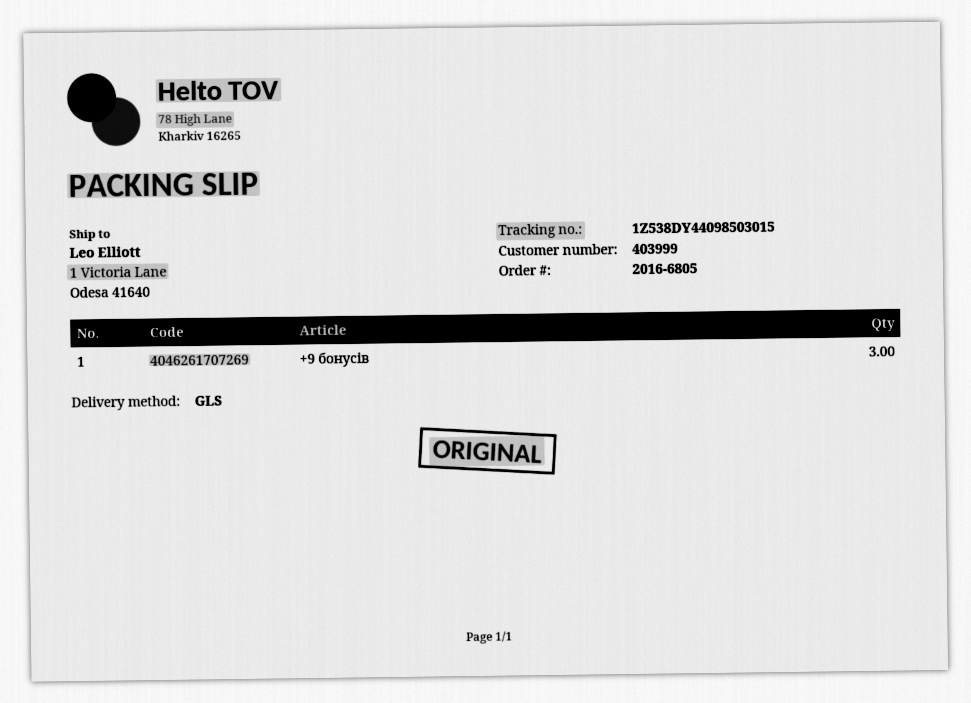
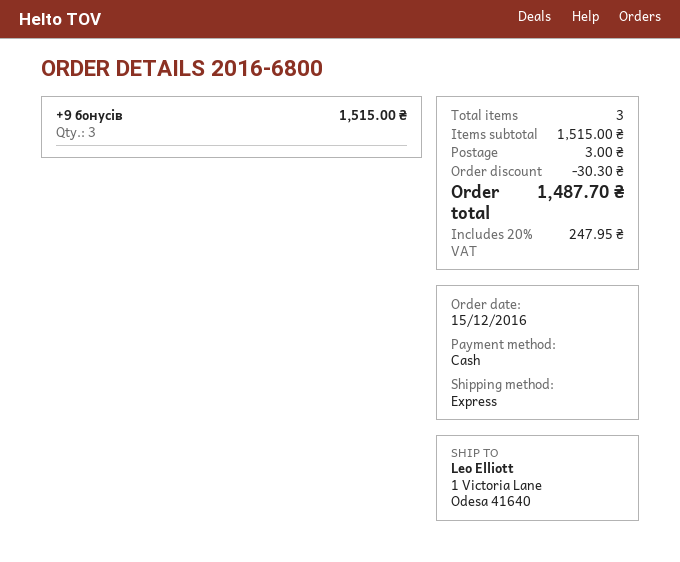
order number: 2016-6805 -> 2016-6800
shipping method: GLS -> express

